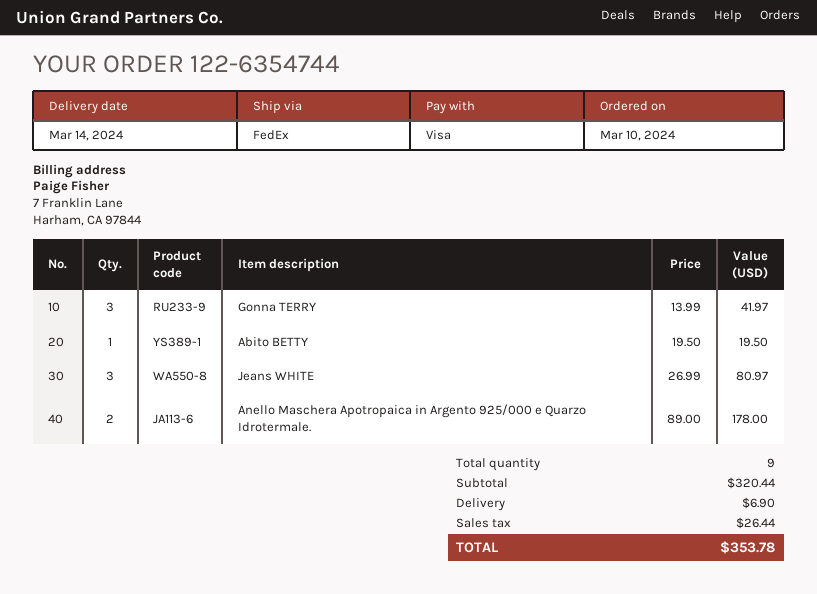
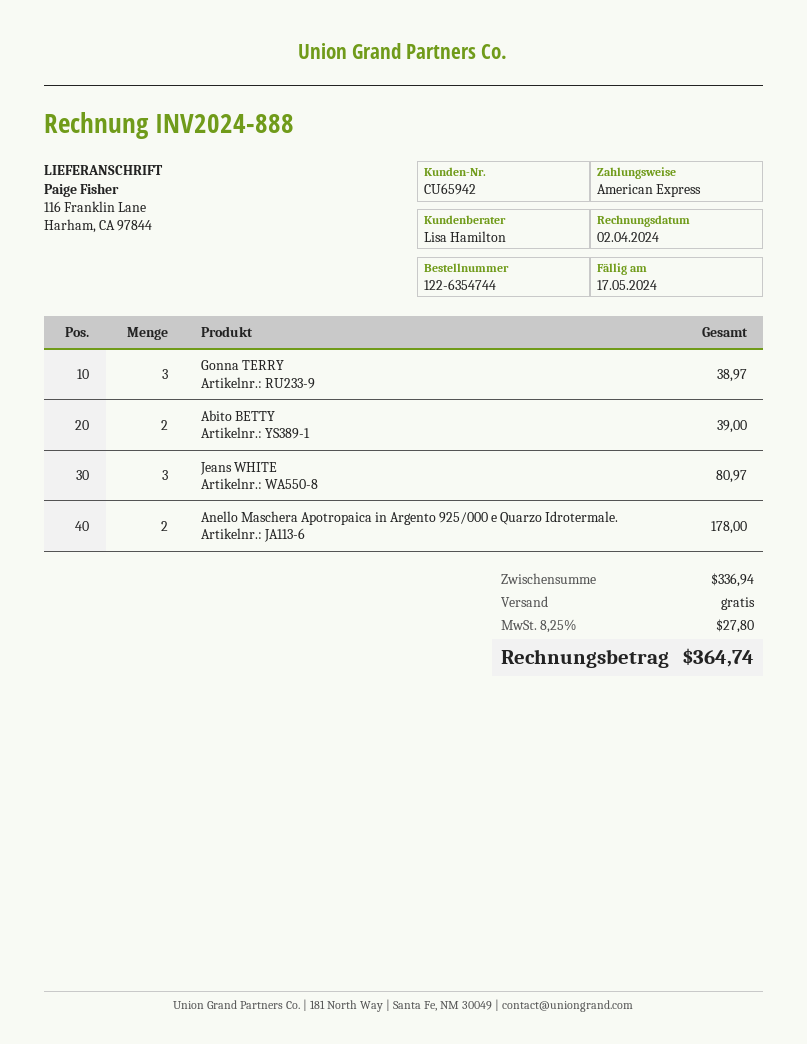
payment method: Visa -> American Express
Gonna TERRY: 3 for 41.97 -> 3 for 38.97
Abito BETTY: 1 for 19.50 -> 2 for 39.00
subtotal: 320.44 -> 336.94
shipping: 6.90 -> 0.00
tax: 26.44 -> 27.80
total: 353.78 -> 364.74

